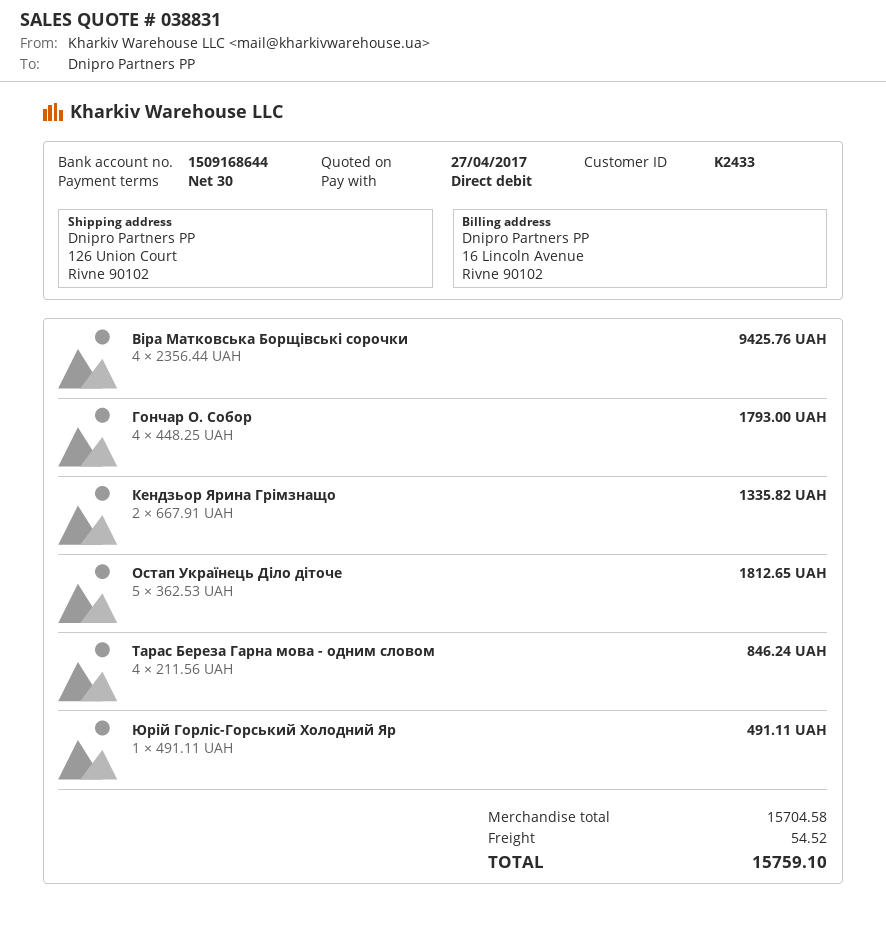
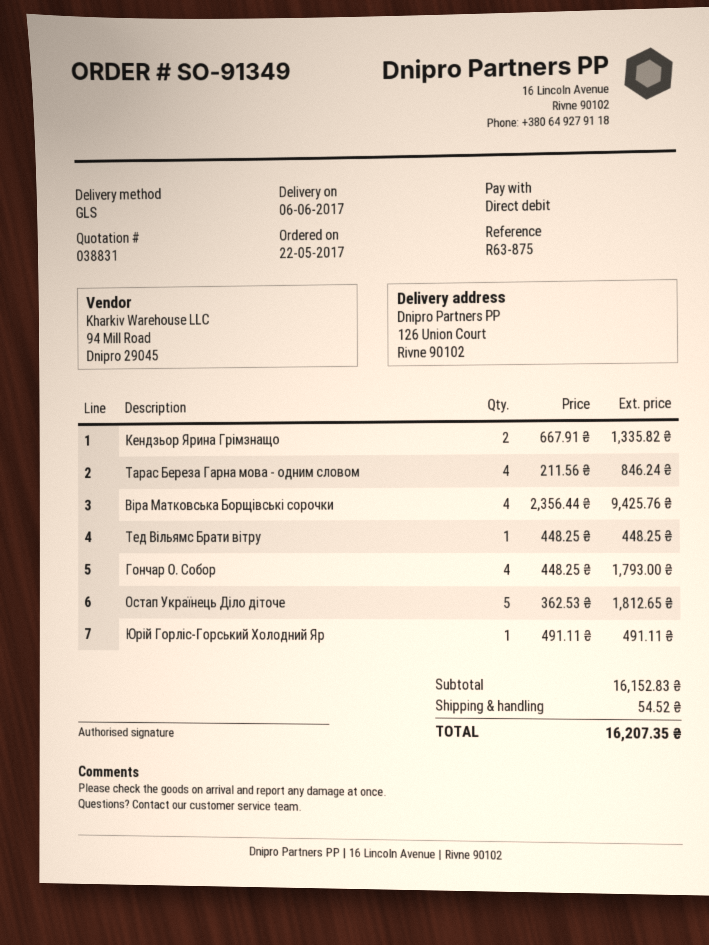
Тед Вільямс Брати вітру: none -> 1 x 448.25 = 448.25
subtotal: 15704.58 -> 16152.83
total: 15759.10 -> 16207.35

